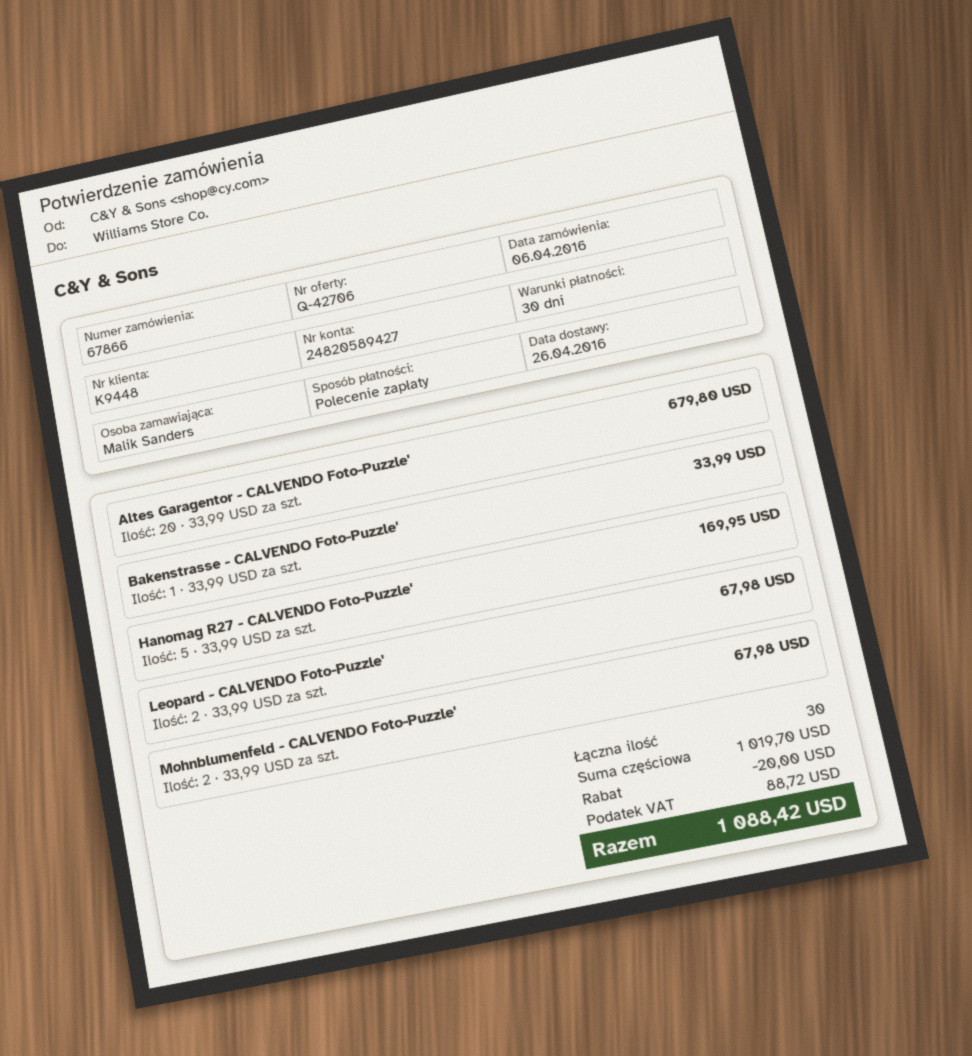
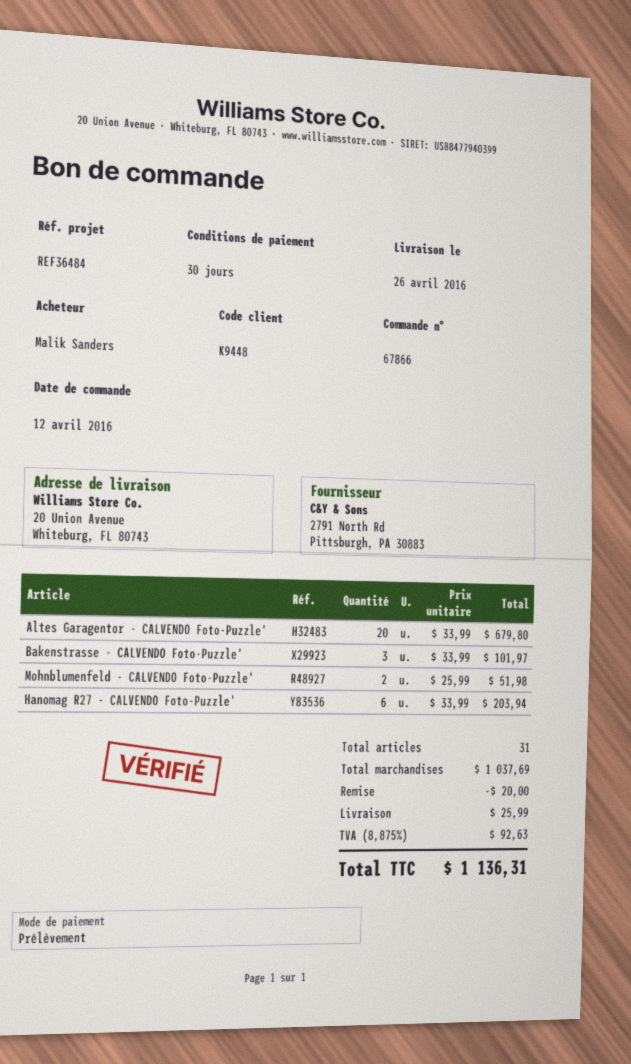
order date: 2016-04-06 -> 2016-04-12
Bakenstrasse - CALVENDO Foto-Puzzle': 1 x 33.99 = 33.99 -> 3 x 33.99 = 101.97
Hanomag R27 - CALVENDO Foto-Puzzle': 5 x 33.99 = 169.95 -> 6 x 33.99 = 203.94
Leopard - CALVENDO Foto-Puzzle': 2 x 33.99 = 67.98 -> none
Mohnblumenfeld - CALVENDO Foto-Puzzle': 2 x 33.99 = 67.98 -> 2 x 25.99 = 51.98
total quantity: 30 -> 31
subtotal: 1019.70 -> 1037.69
shipping: none -> 25.99
tax: 88.72 -> 92.63
total: 1088.42 -> 1136.31

